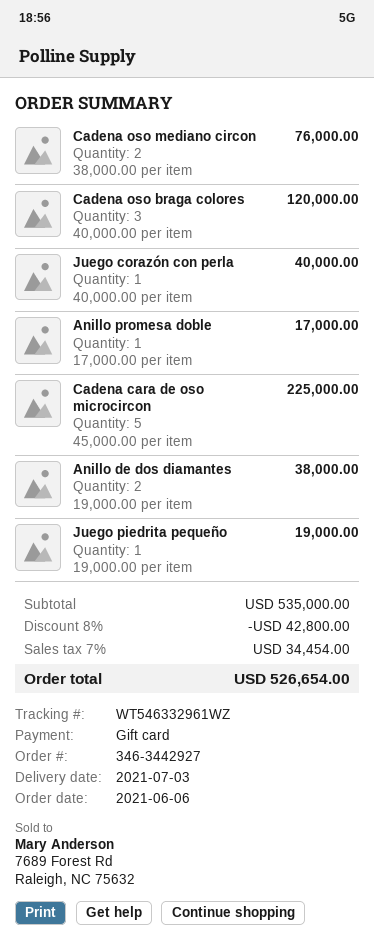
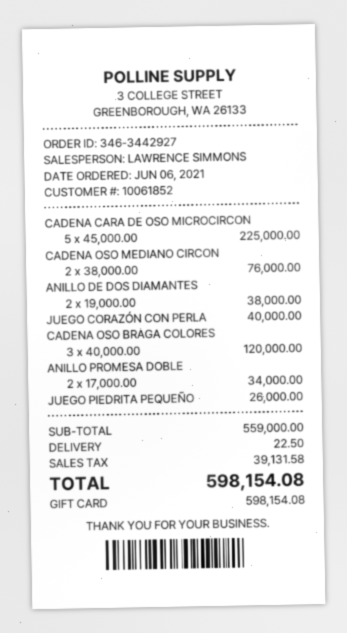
Anillo promesa doble: 1 x 17000.00 = 17000.00 -> 2 x 17000.00 = 34000.00
Juego piedrita pequeño: 1 x 19000.00 = 19000.00 -> 1 x 26000.00 = 26000.00
subtotal: 535000.00 -> 559000.00
discount: 8% = 42800.00 -> none
shipping: none -> 22.50
tax: 34454.00 -> 39131.58
total: 526654.00 -> 598154.08

